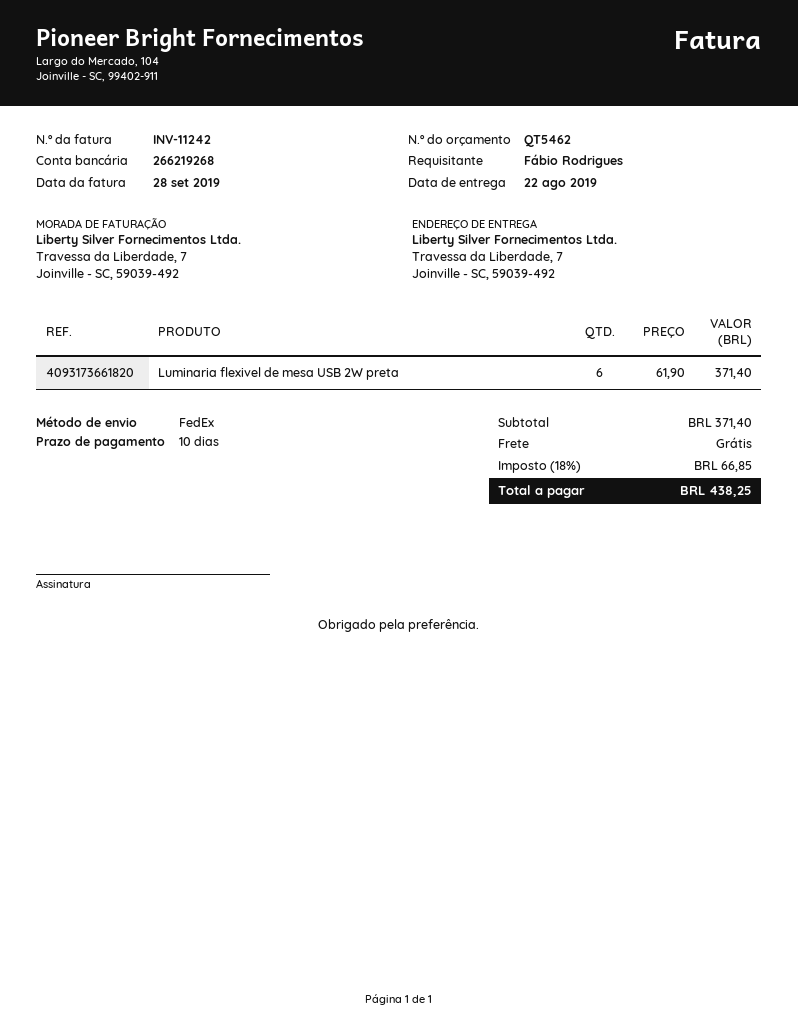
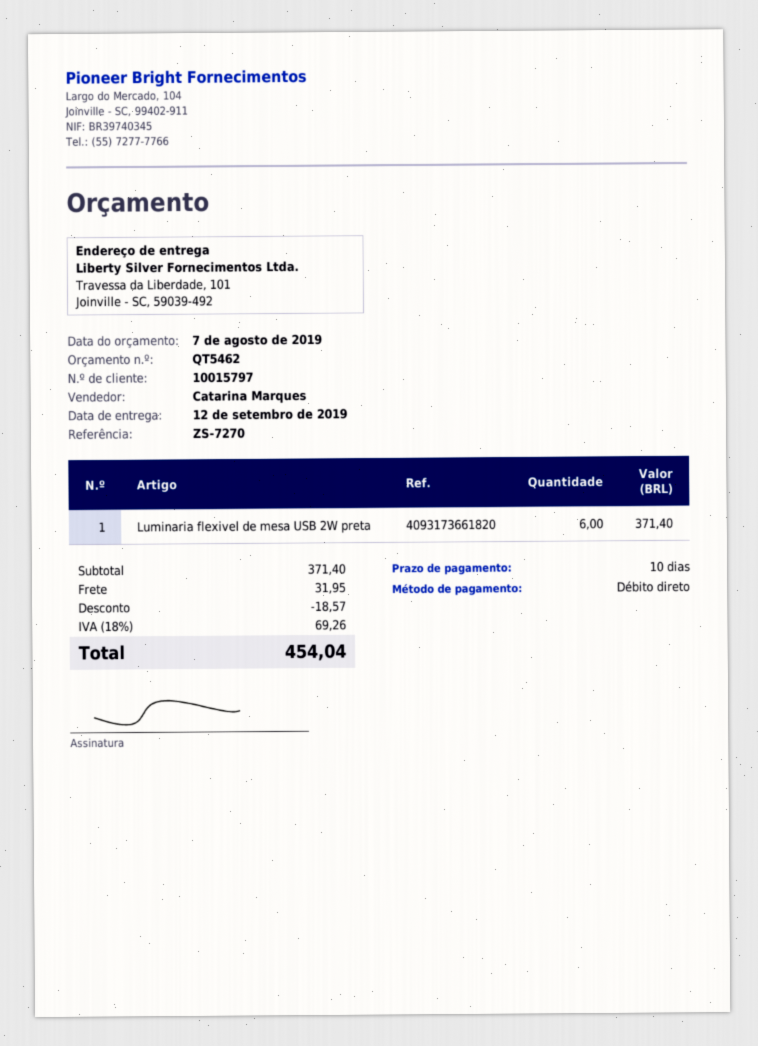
delivery date: 2019-08-22 -> 2019-09-12
ship to: Travessa da Liberdade, 7, Joinville - SC, 59039-492 -> Travessa da Liberdade, 101, Joinville - SC, 59039-492
discount: none -> 18.57
shipping: 0.00 -> 31.95
tax: 18% = 66.85 -> 18% = 69.26
total: 438.25 -> 454.04

